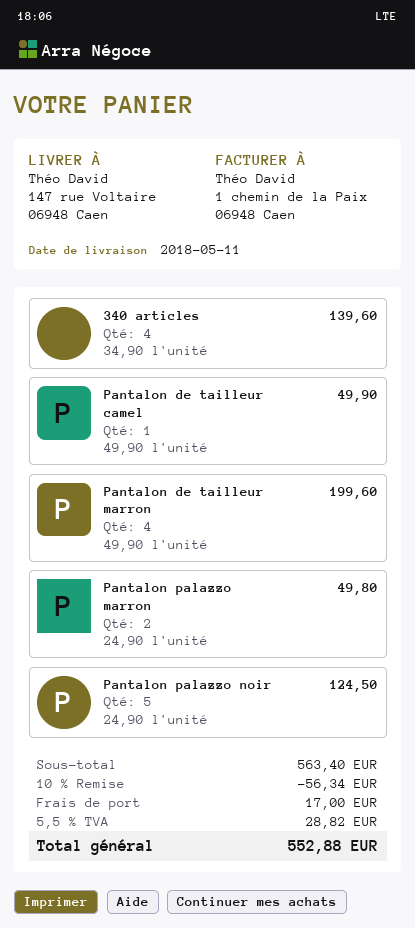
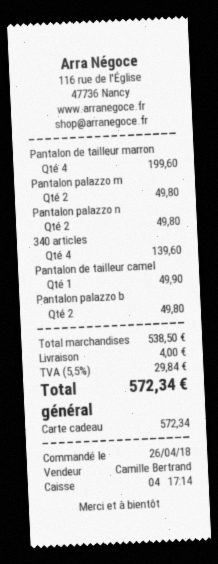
Pantalon palazzo noir: 5 for 124.50 -> 2 for 49.80
Pantalon palazzo b: none -> 2 for 49.80
subtotal: 563.40 -> 538.50
discount: 10% = 56.34 -> none
shipping: 17.00 -> 4.00
tax: 5.5% = 28.82 -> 5.5% = 29.84
total: 552.88 -> 572.34

